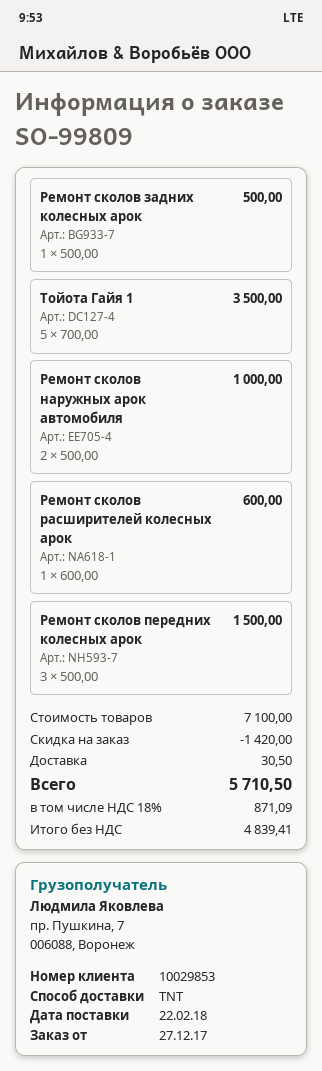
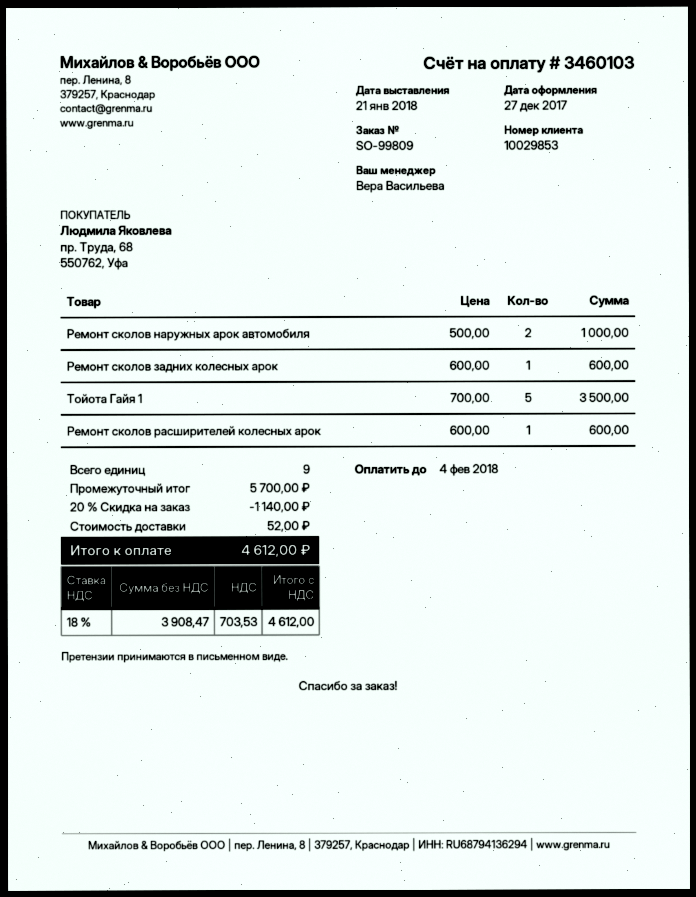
Ремонт сколов задних колесных арок: 1 x 500.00 = 500.00 -> 1 x 600.00 = 600.00
Ремонт сколов передних колесных арок: 3 x 500.00 = 1500.00 -> none
subtotal: 7100.00 -> 5700.00
discount: 1420.00 -> 1140.00
shipping: 30.50 -> 52.00
net: 4839.41 -> 3908.47
tax: 18% = 871.09 -> 18% = 703.53
total: 5710.50 -> 4612.00

